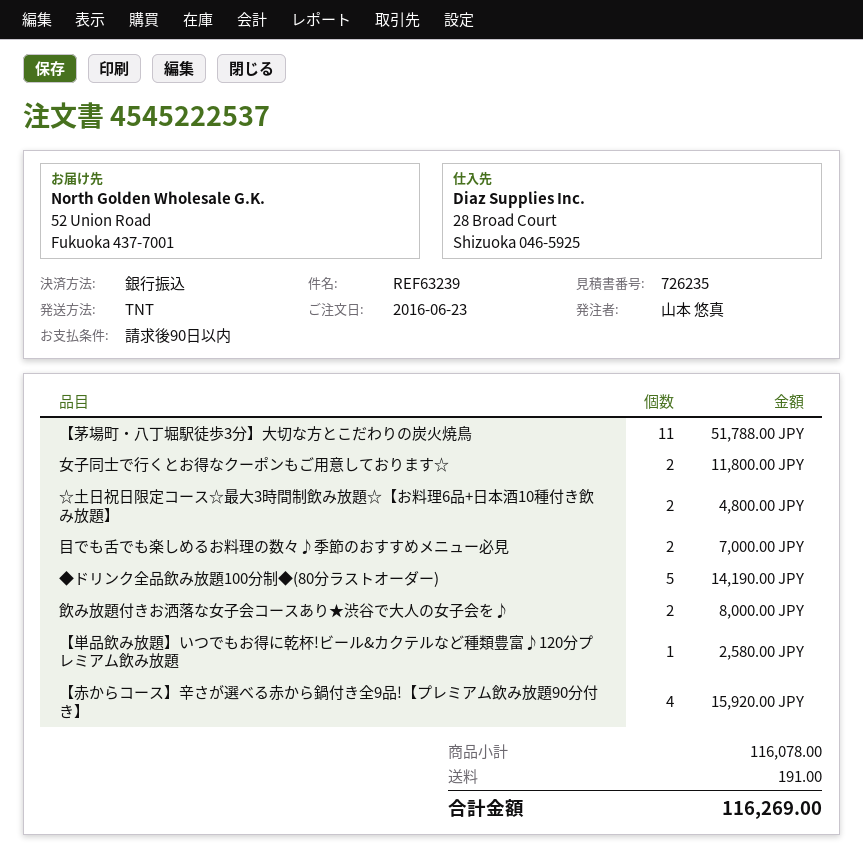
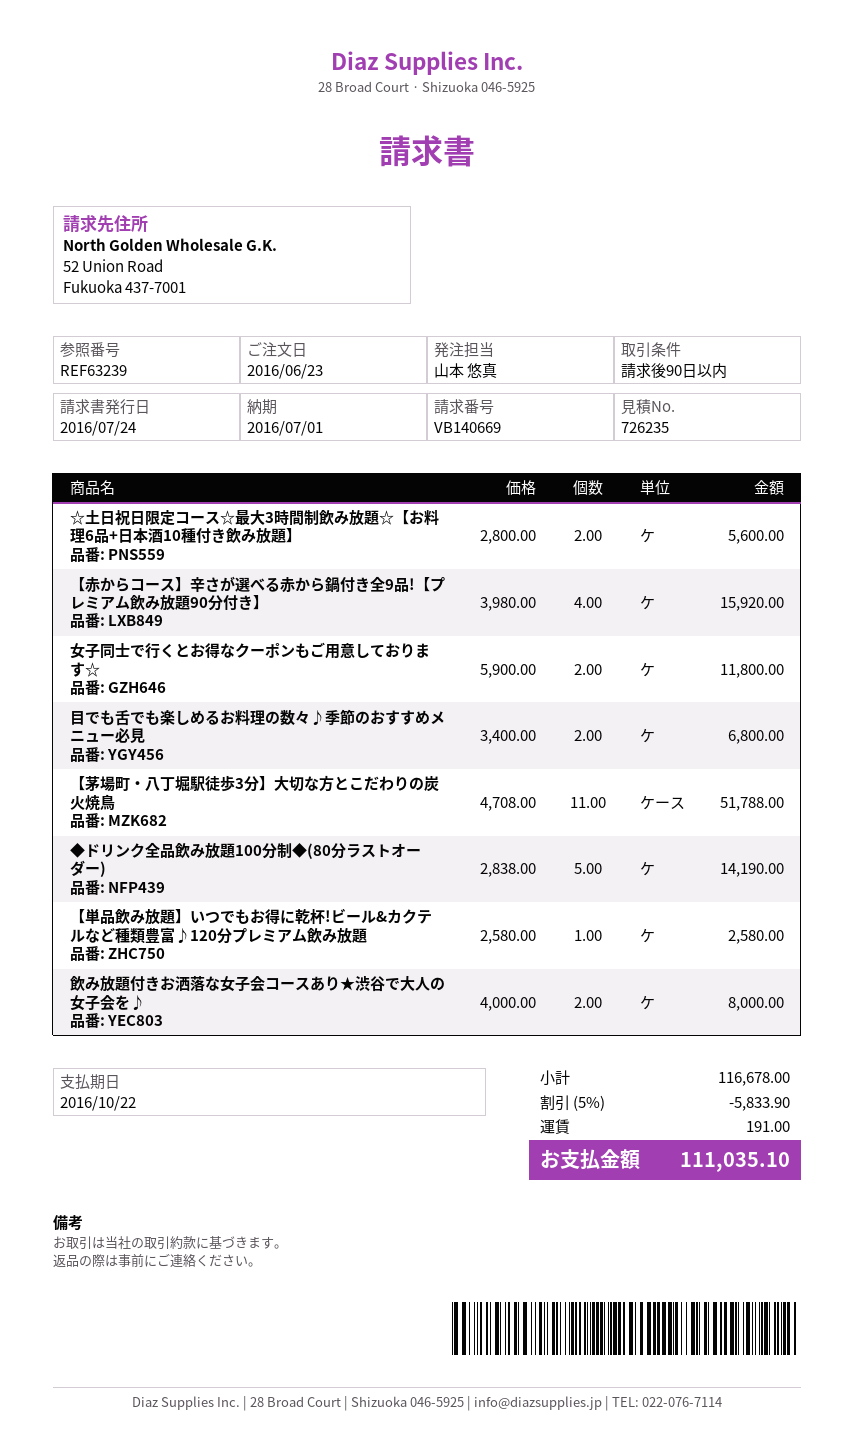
☆土日祝日限定コース☆最大3時間制飲み放題☆【お料理6品+日本酒10種付き飲み放題】: 2 for 4800.00 -> 2 for 5600.00
目でも舌でも楽しめるお料理の数々♪季節のおすすめメニュー必見: 2 for 7000.00 -> 2 for 6800.00
subtotal: 116078.00 -> 116678.00
discount: none -> 5% = 5833.90
total: 116269.00 -> 111035.10

